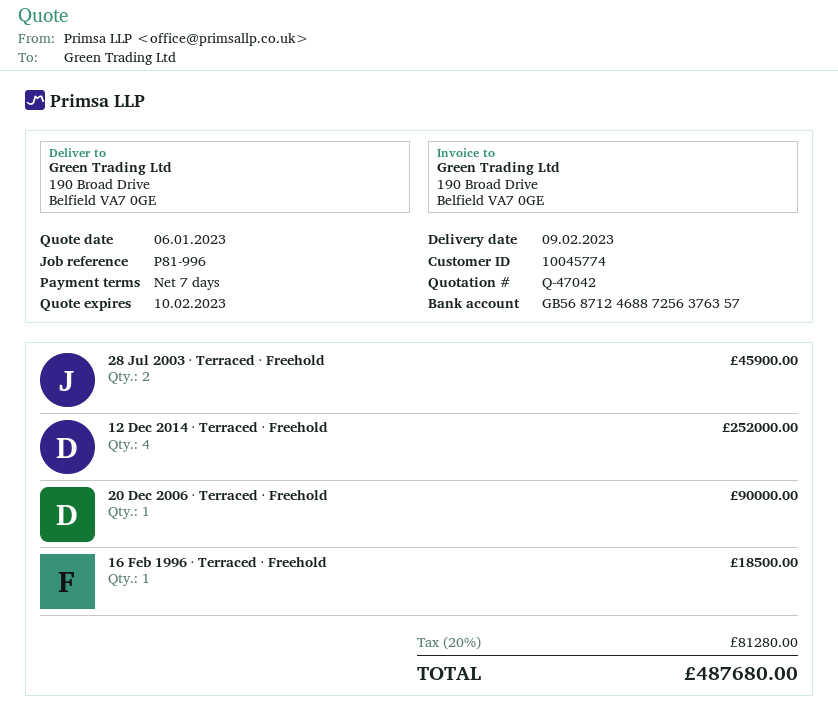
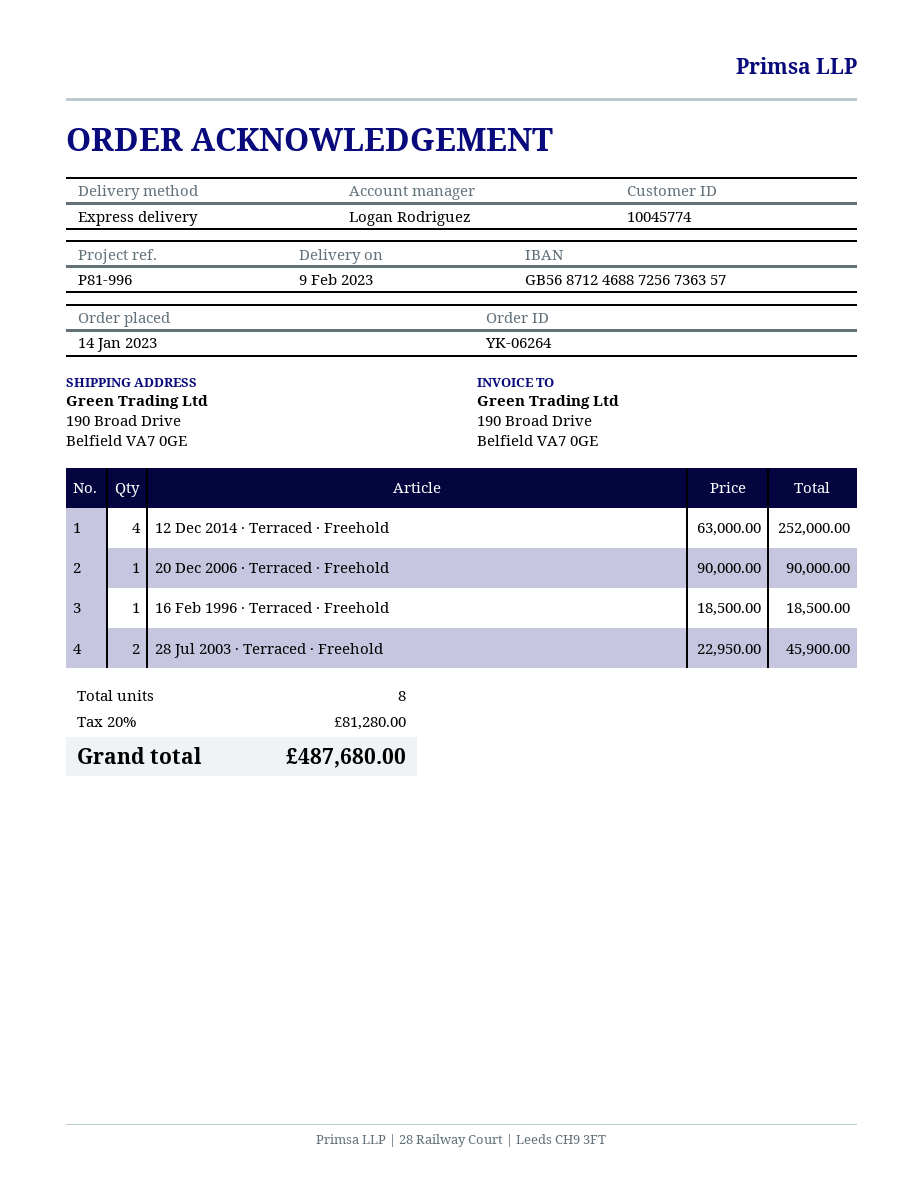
bank account: GB56871246887256376357 -> GB56871246887256736357

